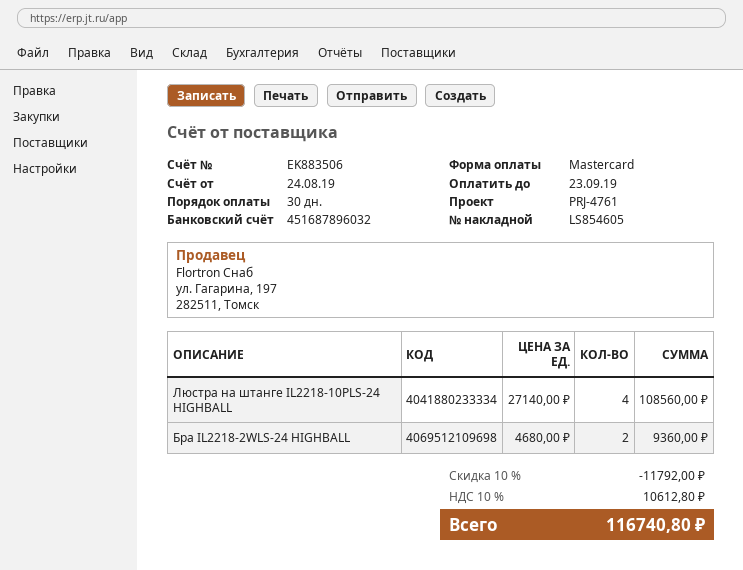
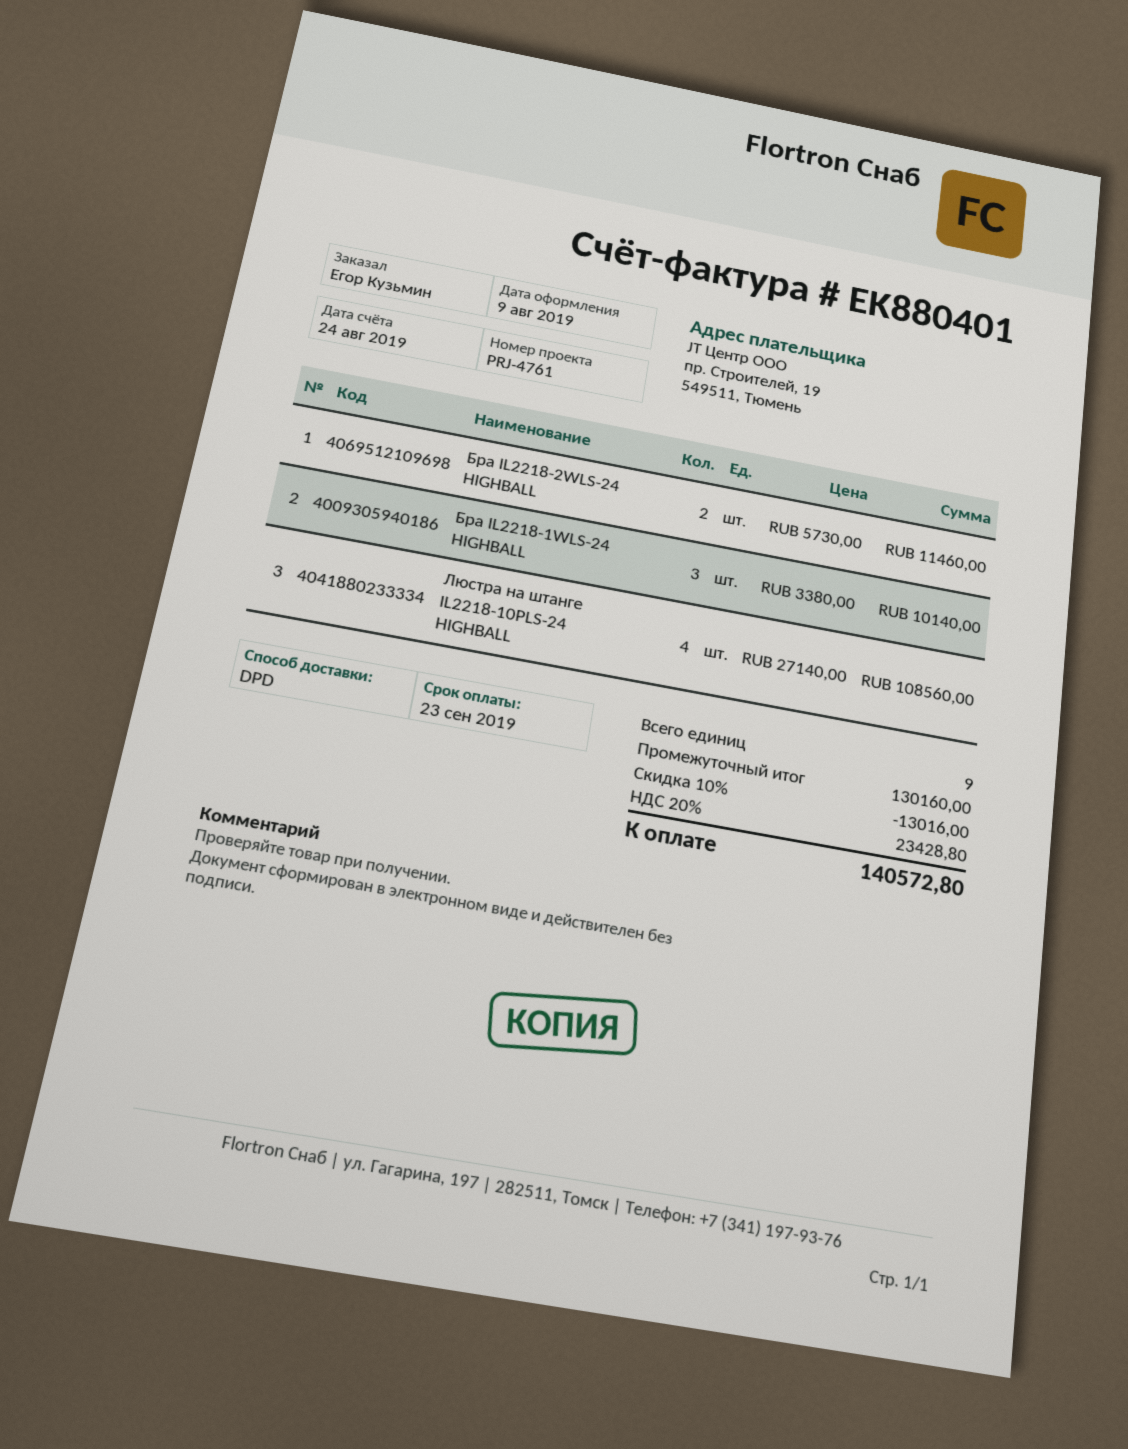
invoice number: EK883506 -> EK880401
Бра IL2218-2WLS-24 HIGHBALL: 2 x 4680.00 = 9360.00 -> 2 x 5730.00 = 11460.00
Бра IL2218-1WLS-24 HIGHBALL: none -> 3 x 3380.00 = 10140.00
discount: 10% = 11792.00 -> 10% = 13016.00
tax: 10% = 10612.80 -> 20% = 23428.80
total: 116740.80 -> 140572.80

